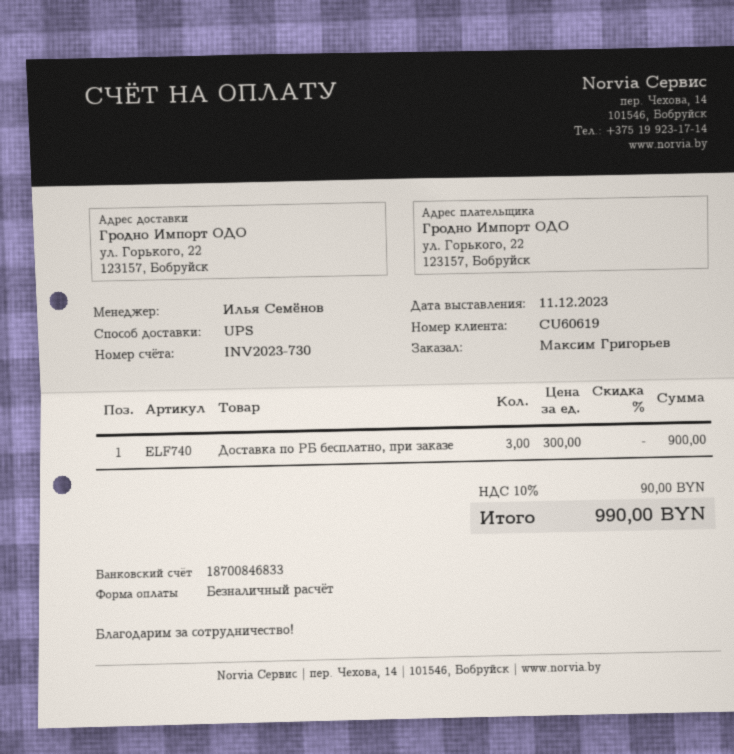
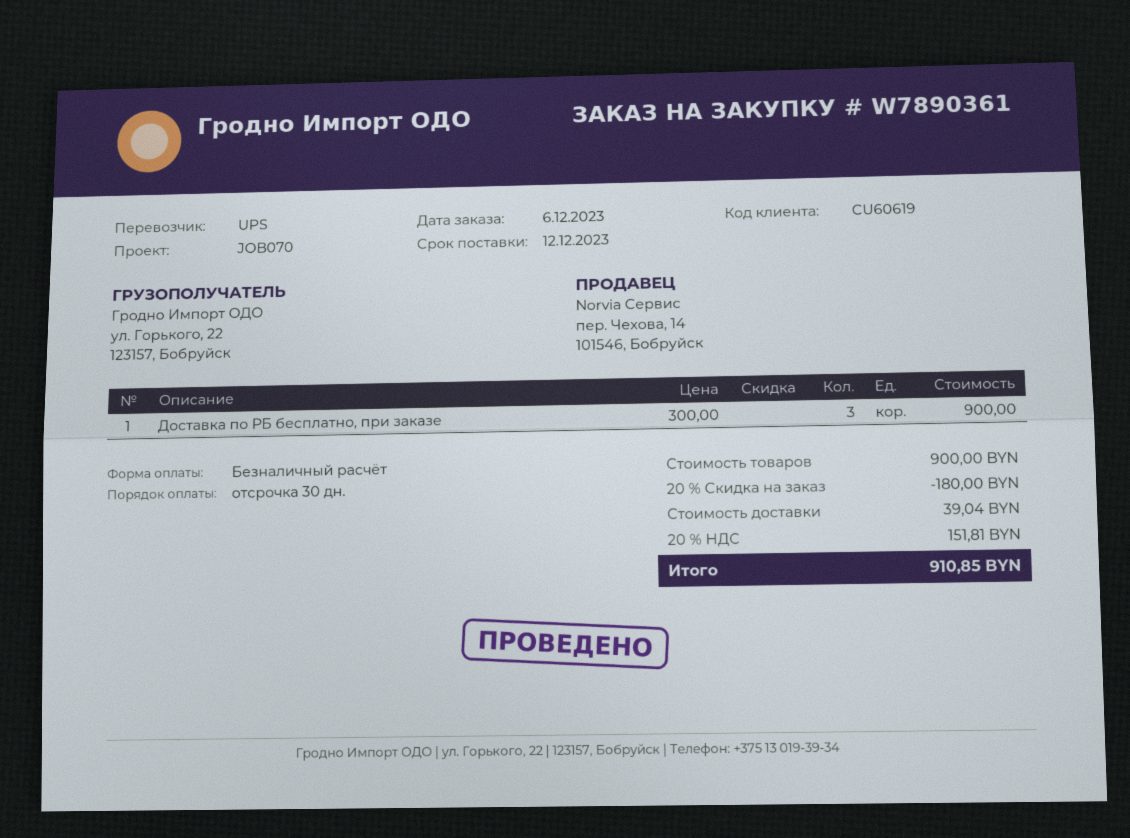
discount: none -> 20% = 180.00
shipping: none -> 39.04
tax: 10% = 90.00 -> 20% = 151.81
total: 990.00 -> 910.85

